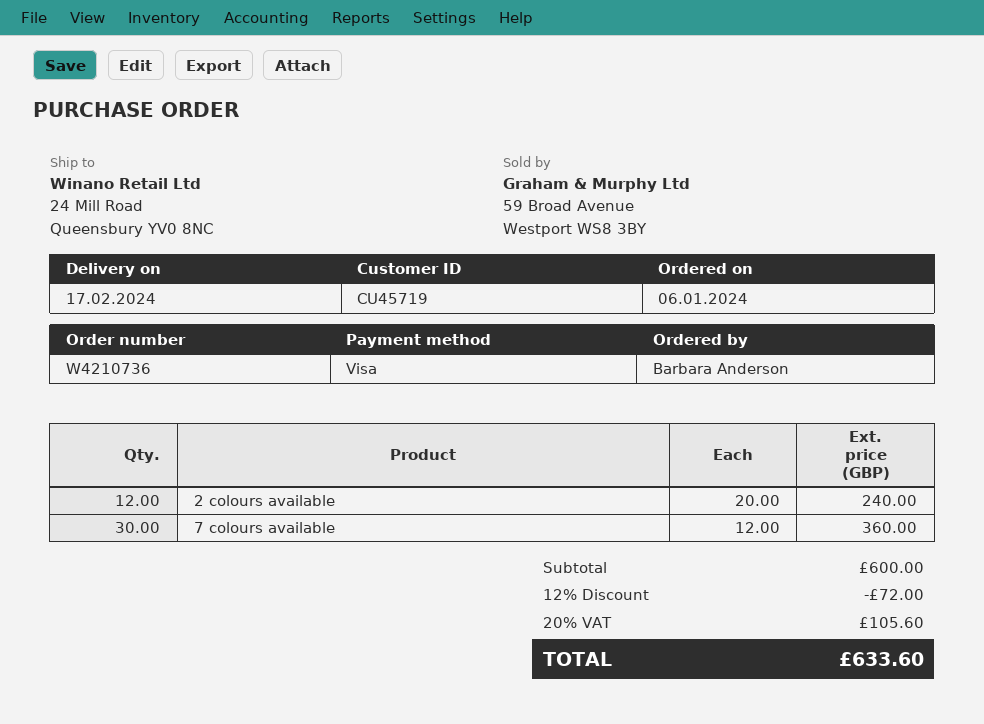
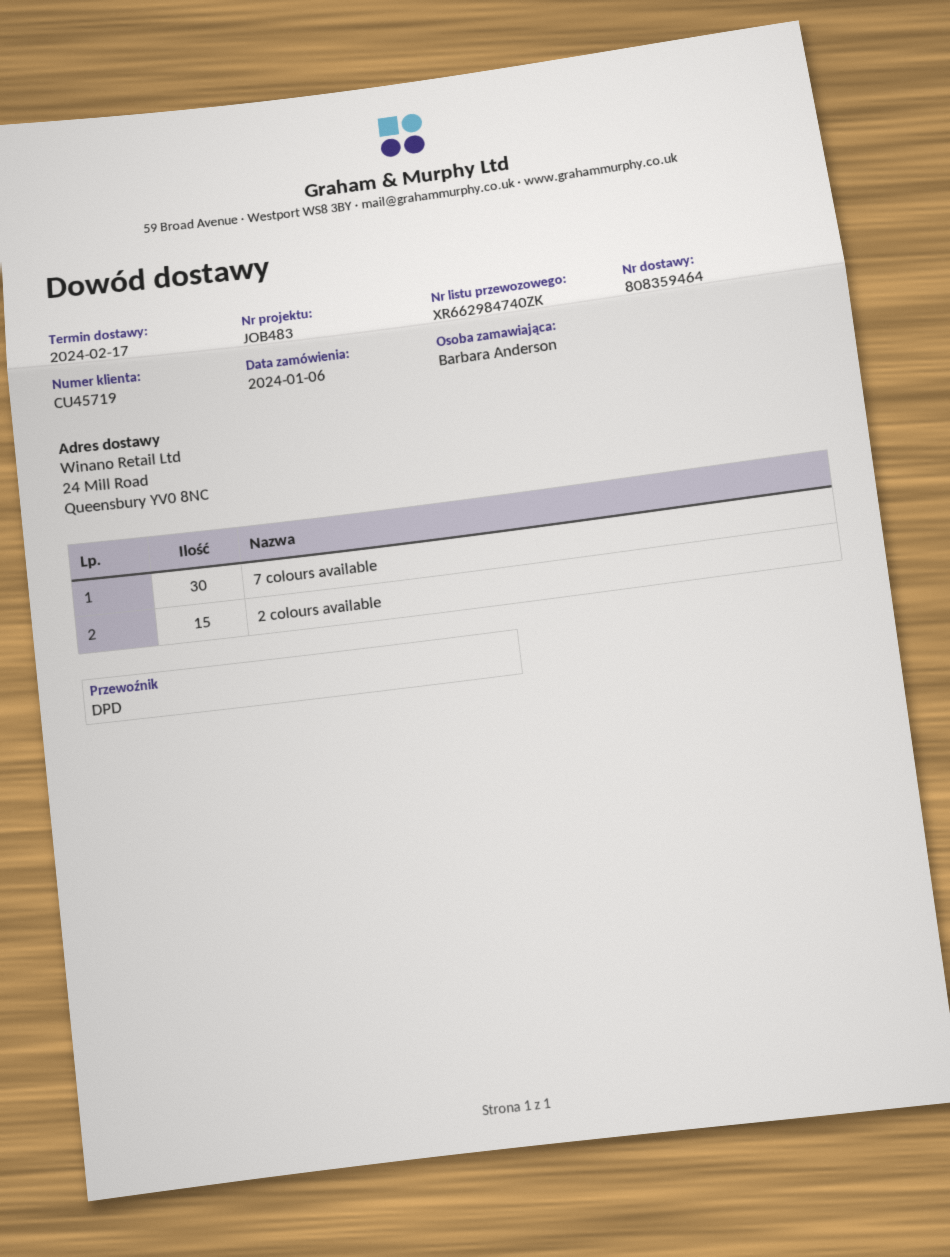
2 colours available: 12 -> 15

